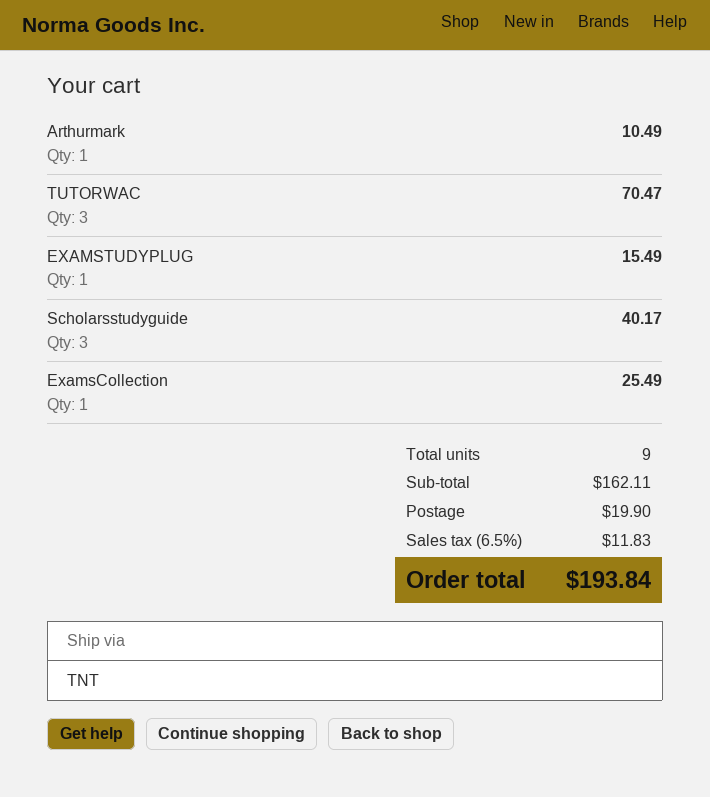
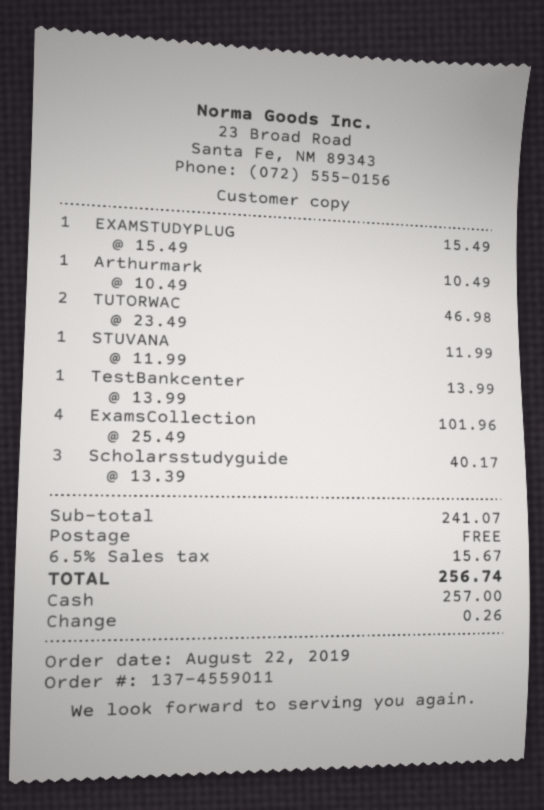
TUTORWAC: 3 for 70.47 -> 2 for 46.98
ExamsCollection: 1 for 25.49 -> 4 for 101.96
STUVANA: none -> 1 for 11.99
TestBankcenter: none -> 1 for 13.99
subtotal: 162.11 -> 241.07
shipping: 19.90 -> 0.00
tax: 6.5% = 11.83 -> 6.5% = 15.67
total: 193.84 -> 256.74

